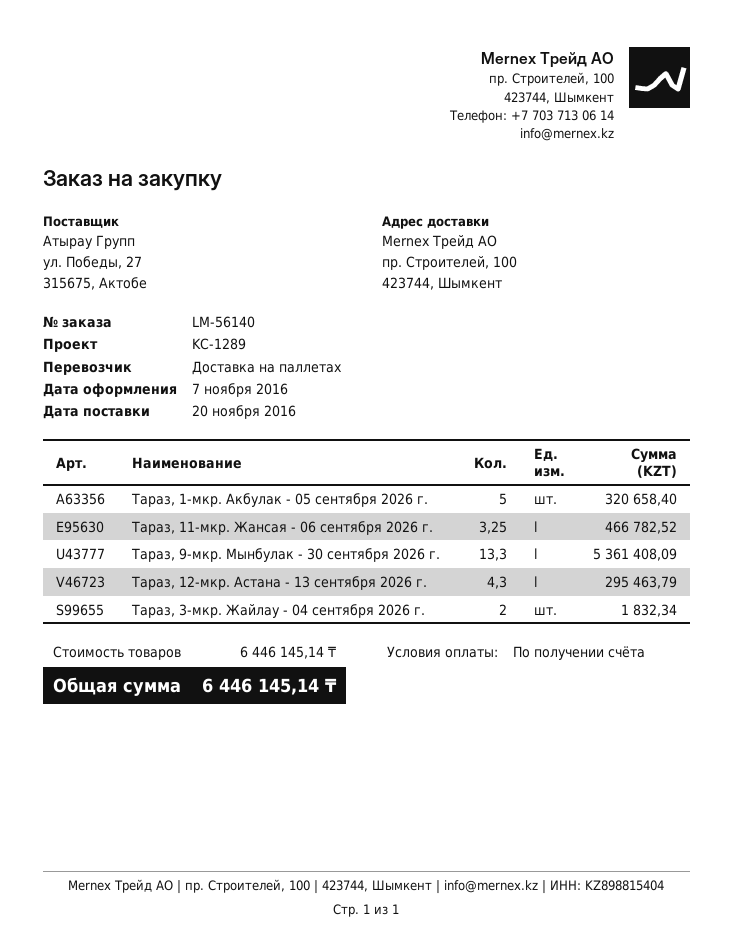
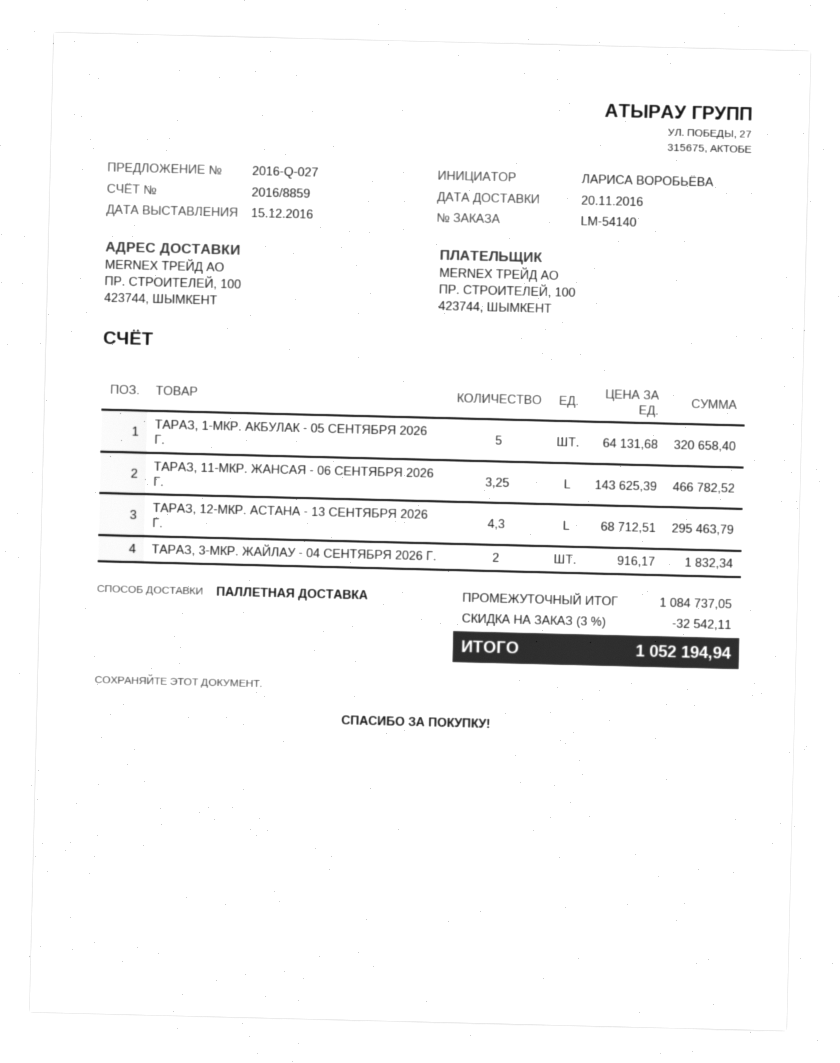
order number: LM-56140 -> LM-54140
Тараз, 9-мкр. Мынбулак - 30 сентября 2026 г.: 13.3 for 5361408.09 -> none
subtotal: 6446145.14 -> 1084737.05
discount: none -> 3% = 32542.11
total: 6446145.14 -> 1052194.94

